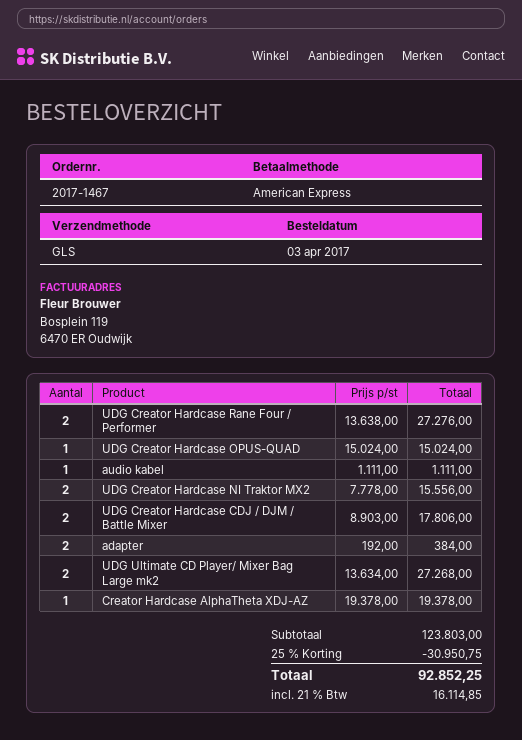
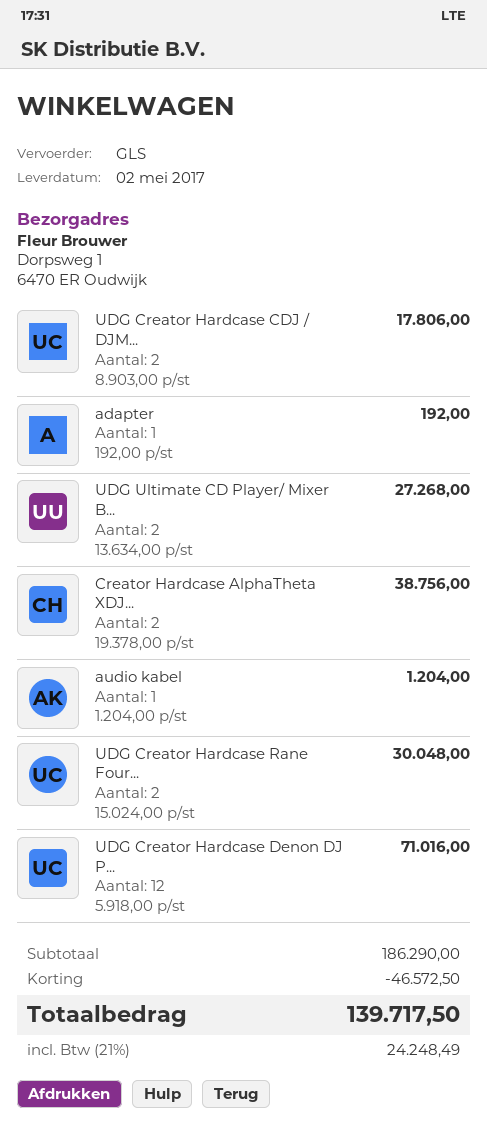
UDG Creator Hardcase Rane Four / Performer: 2 x 13638.00 = 27276.00 -> 2 x 15024.00 = 30048.00
UDG Creator Hardcase OPUS-QUAD: 1 x 15024.00 = 15024.00 -> none
audio kabel: 1 x 1111.00 = 1111.00 -> 1 x 1204.00 = 1204.00
UDG Creator Hardcase NI Traktor MX2: 2 x 7778.00 = 15556.00 -> none
adapter: 2 x 192.00 = 384.00 -> 1 x 192.00 = 192.00
Creator Hardcase AlphaTheta XDJ-AZ: 1 x 19378.00 = 19378.00 -> 2 x 19378.00 = 38756.00
UDG Creator Hardcase Denon DJ P...: none -> 12 x 5918.00 = 71016.00
subtotal: 123803.00 -> 186290.00
discount: 30950.75 -> 46572.50
tax: 21% = 16114.85 -> 21% = 24248.49
total: 92852.25 -> 139717.50

